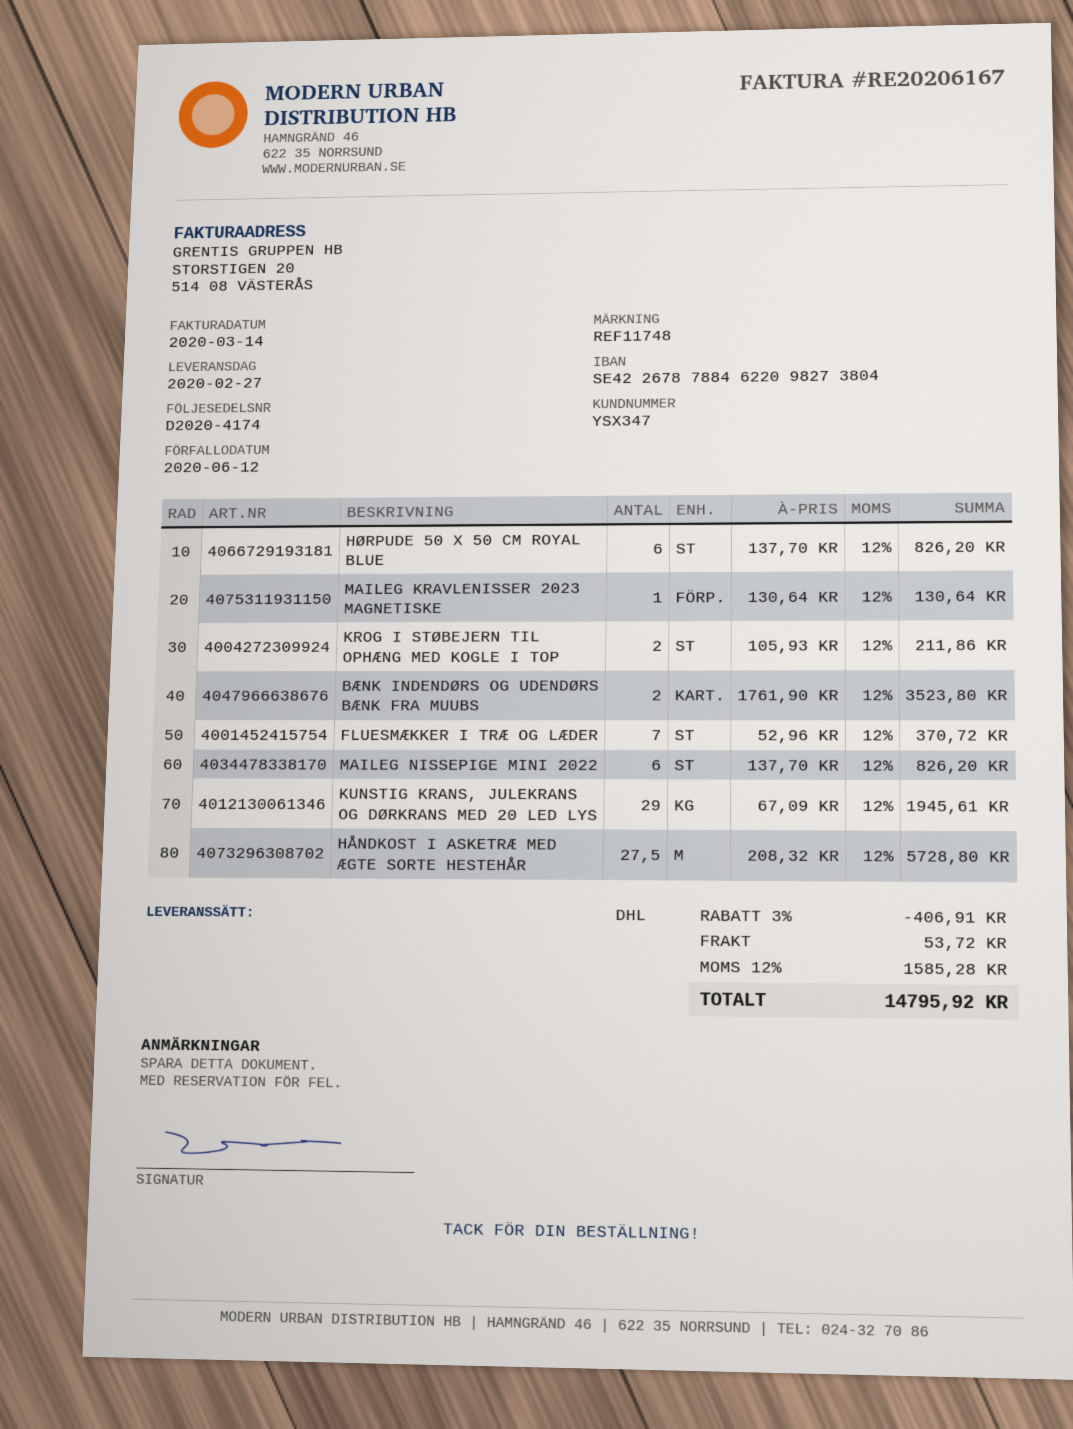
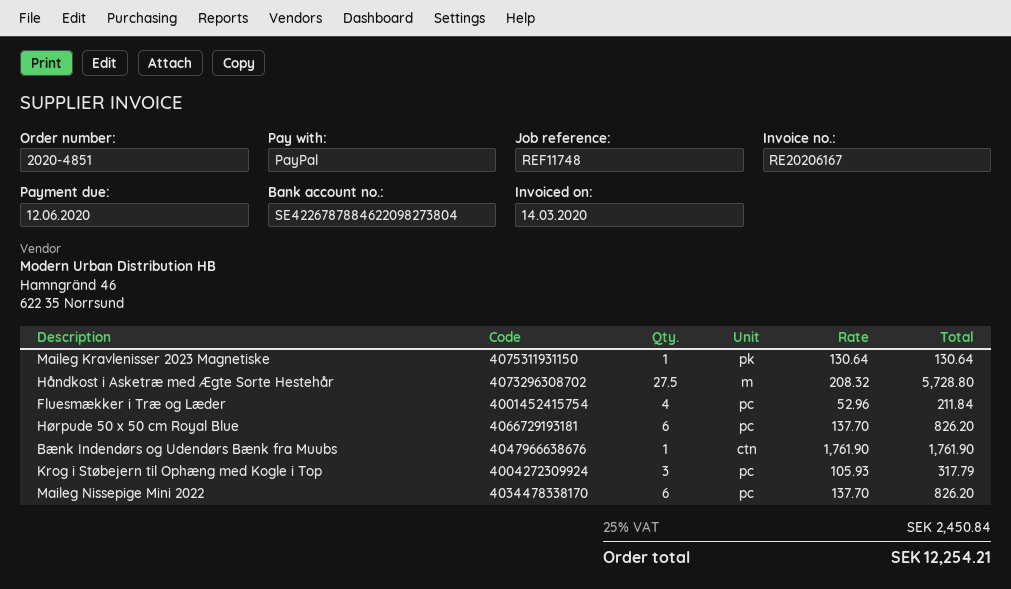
KROG I STØBEJERN TIL OPHÆNG MED KOGLE I TOP: 2 x 105.93 = 211.86 -> 3 x 105.93 = 317.79
BÆNK INDENDØRS OG UDENDØRS BÆNK FRA MUUBS: 2 x 1761.90 = 3523.80 -> 1 x 1761.90 = 1761.90
FLUESMÆKKER I TRÆ OG LÆDER: 7 x 52.96 = 370.72 -> 4 x 52.96 = 211.84
KUNSTIG KRANS, JULEKRANS OG DØRKRANS MED 20 LED LYS: 29 x 67.09 = 1945.61 -> none
discount: 3% = 406.91 -> none
shipping: 53.72 -> none
tax: 12% = 1585.28 -> 25% = 2450.84
total: 14795.92 -> 12254.21

